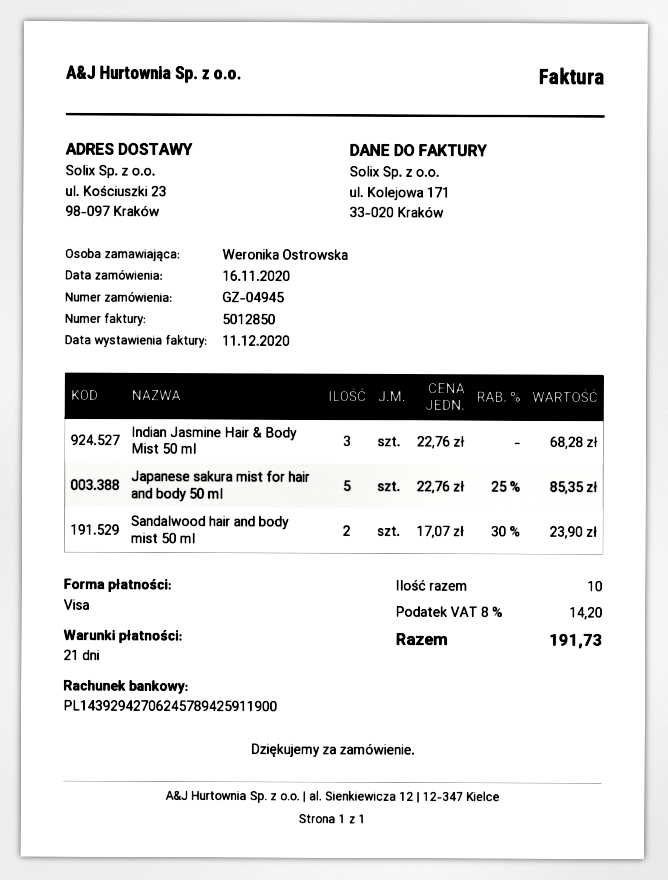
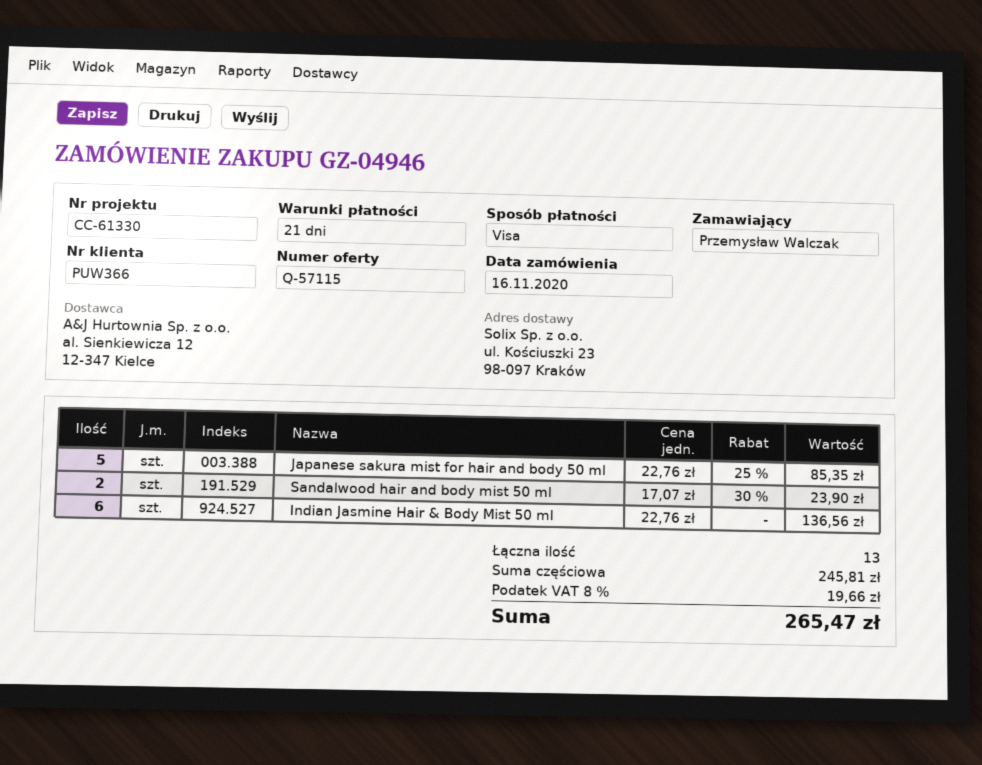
order number: GZ-04945 -> GZ-04946
ordered by: Weronika Ostrowska -> Przemysław Walczak
Indian Jasmine Hair & Body Mist 50 ml: 3 x 22.76 = 68.28 -> 6 x 22.76 = 136.56
total quantity: 10 -> 13
tax: 8% = 14.20 -> 8% = 19.66
total: 191.73 -> 265.47

